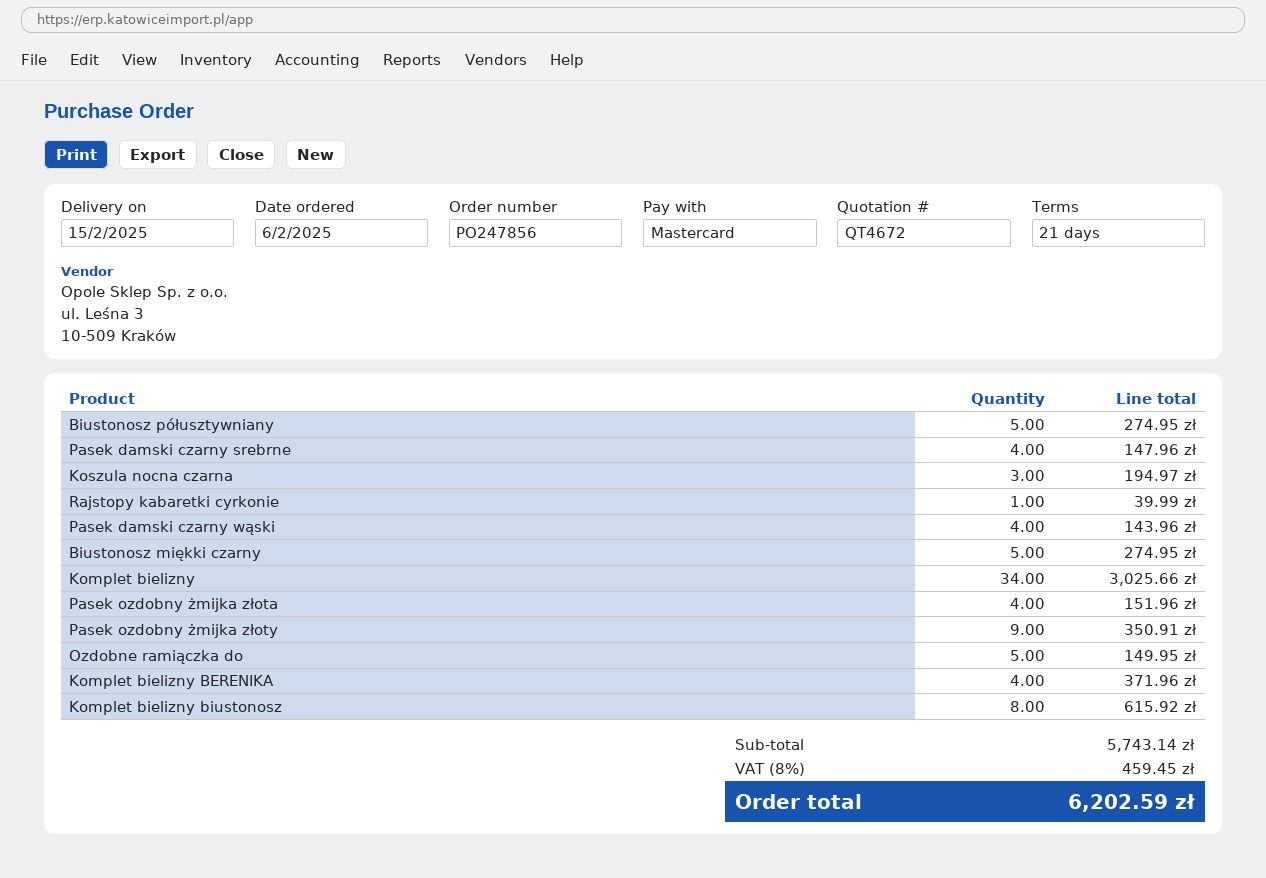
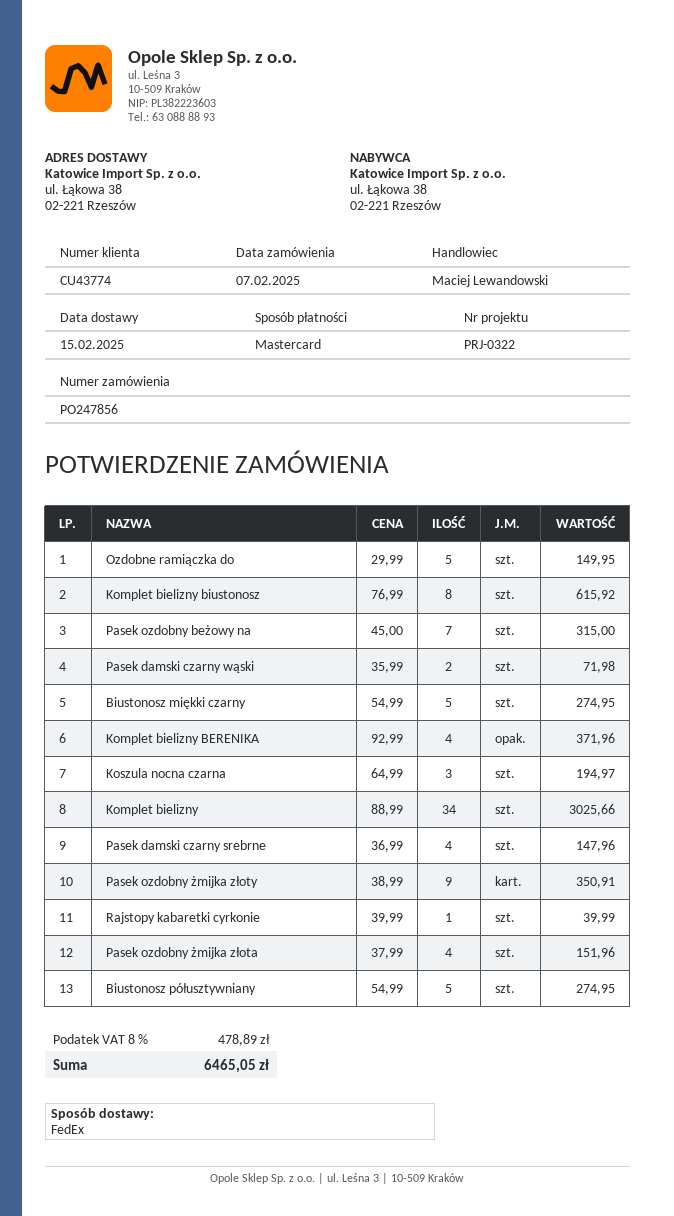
order date: 2025-02-06 -> 2025-02-07
Pasek damski czarny wąski: 4 for 143.96 -> 2 for 71.98
Pasek ozdobny beżowy na: none -> 7 for 315.00
tax: 8% = 459.45 -> 8% = 478.89
total: 6202.59 -> 6465.05

